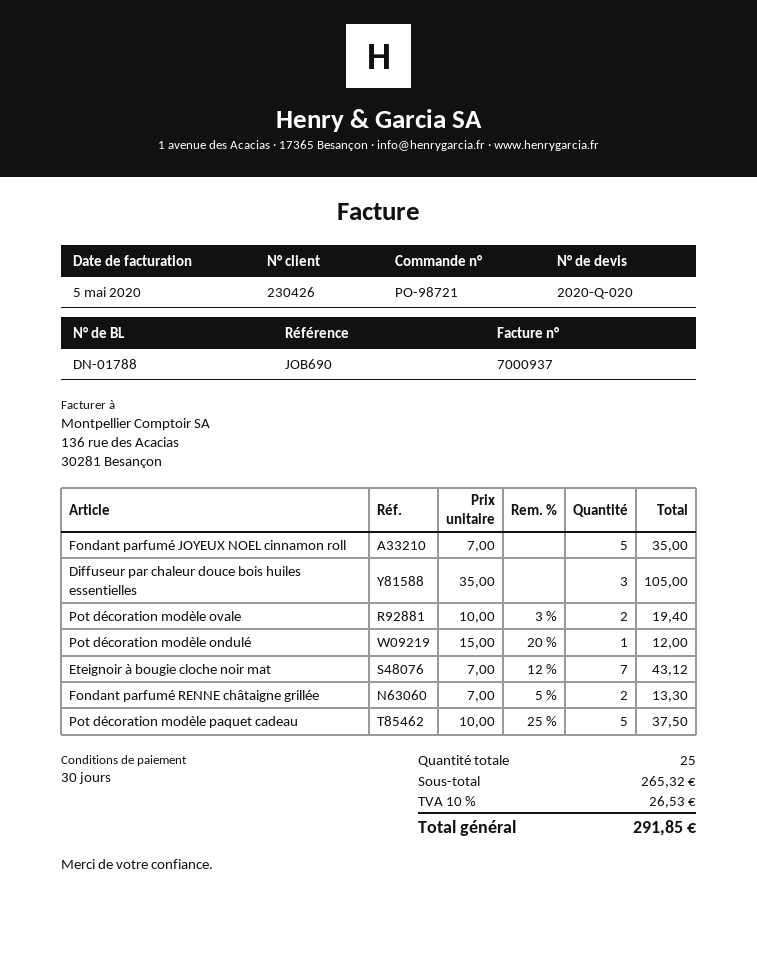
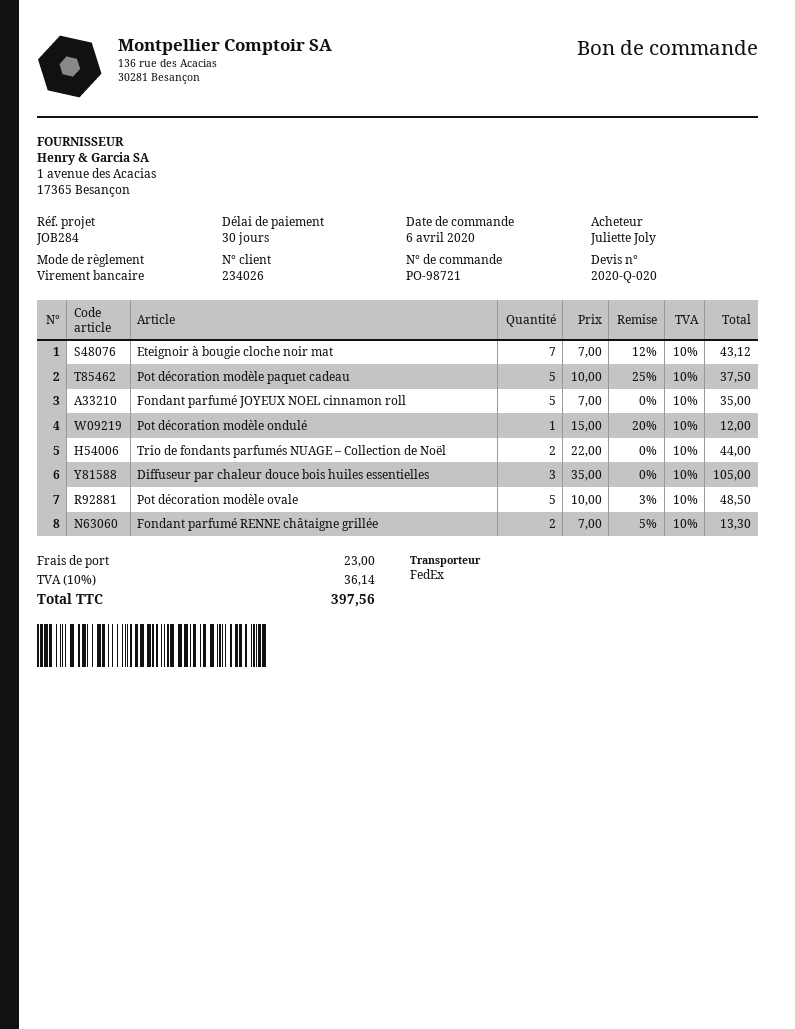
customer number: 230426 -> 234026
reference: JOB690 -> JOB284
Pot décoration modèle ovale: 2 x 10.00 - 3% = 19.40 -> 5 x 10.00 - 3% = 48.50
Trio de fondants parfumés NUAGE – Collection de Noël: none -> 2 x 22.00 = 44.00
shipping: none -> 23.00
tax: 10% = 26.53 -> 10% = 36.14
total: 291.85 -> 397.56

